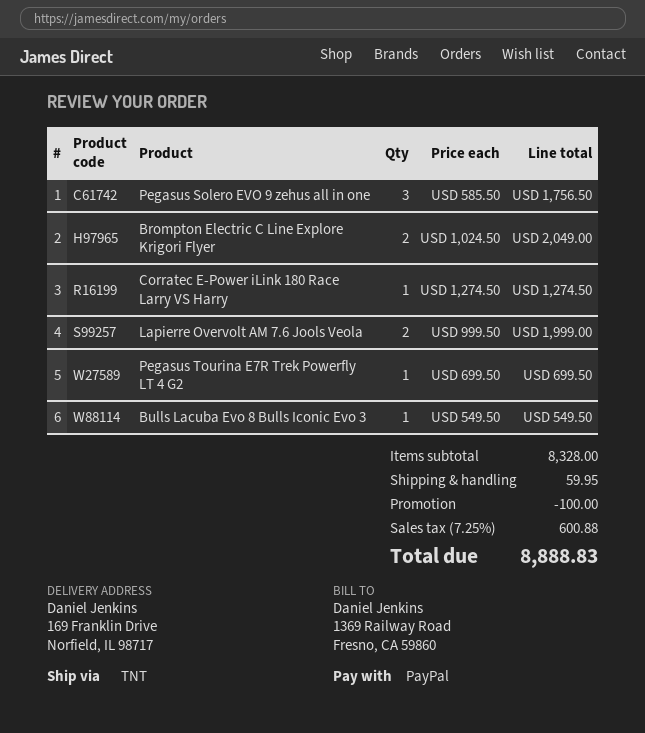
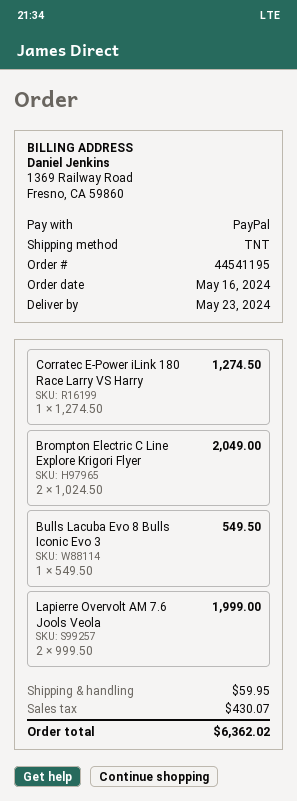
Pegasus Solero EVO 9 zehus all in one: 3 x 585.50 = 1756.50 -> none
Pegasus Tourina E7R Trek Powerfly LT 4 G2: 1 x 699.50 = 699.50 -> none
discount: 100.00 -> none
tax: 600.88 -> 430.07
total: 8888.83 -> 6362.02

